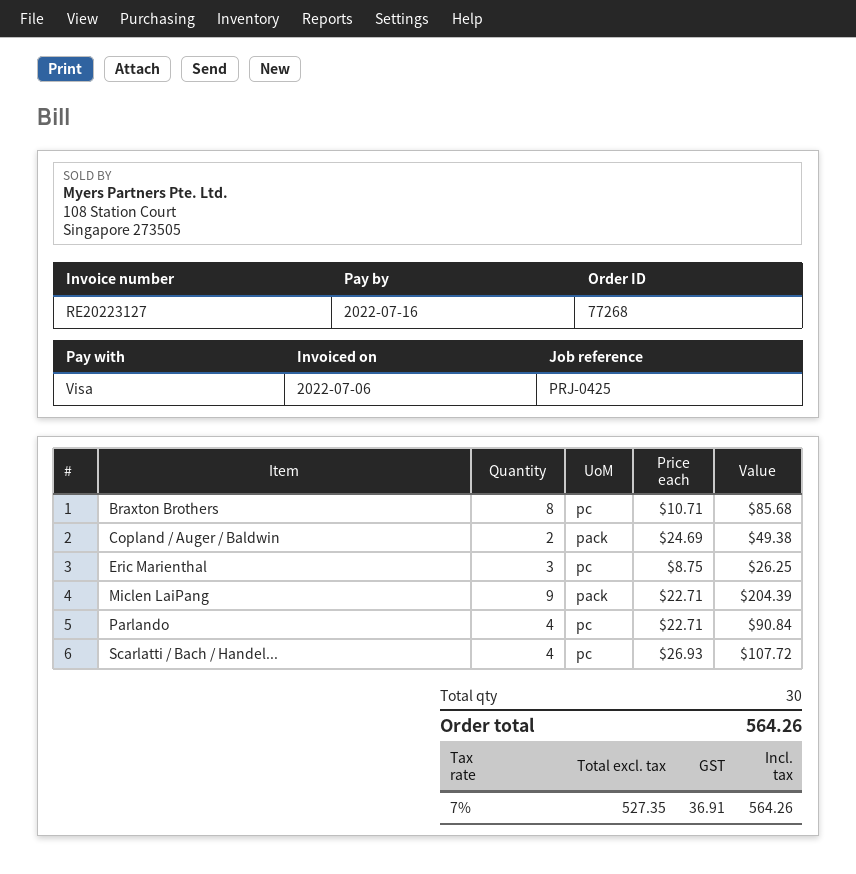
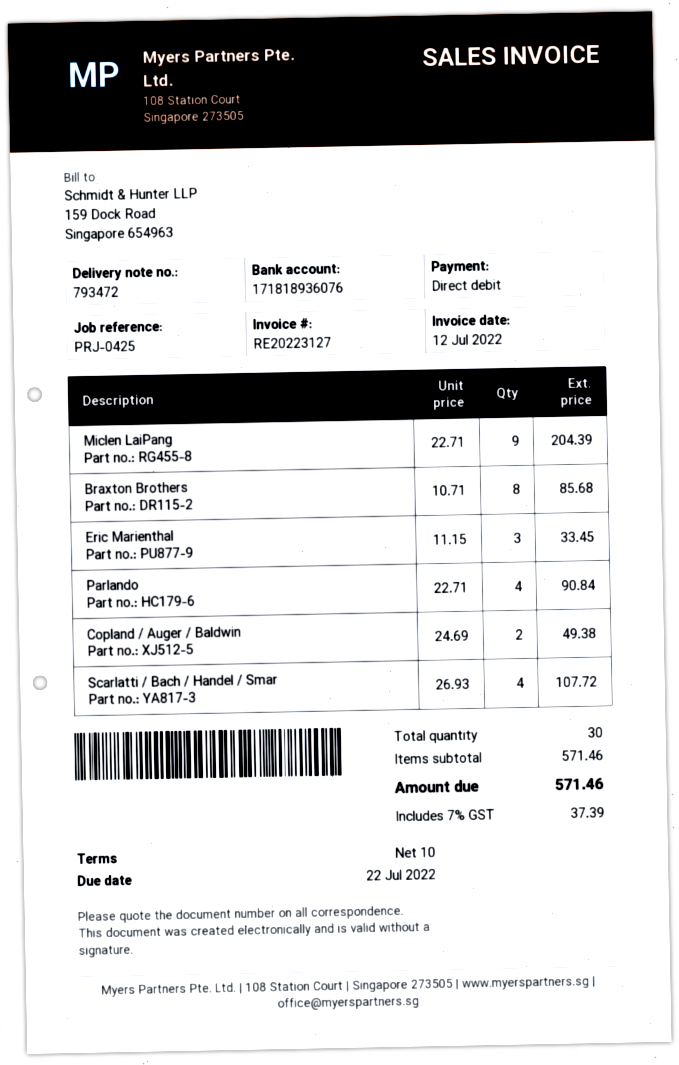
invoice date: 2022-07-06 -> 2022-07-12
due date: 2022-07-16 -> 2022-07-22
payment method: Visa -> direct debit
Eric Marienthal: 3 x 8.75 = 26.25 -> 3 x 11.15 = 33.45
tax: 7% = 36.91 -> 7% = 37.39
total: 564.26 -> 571.46

